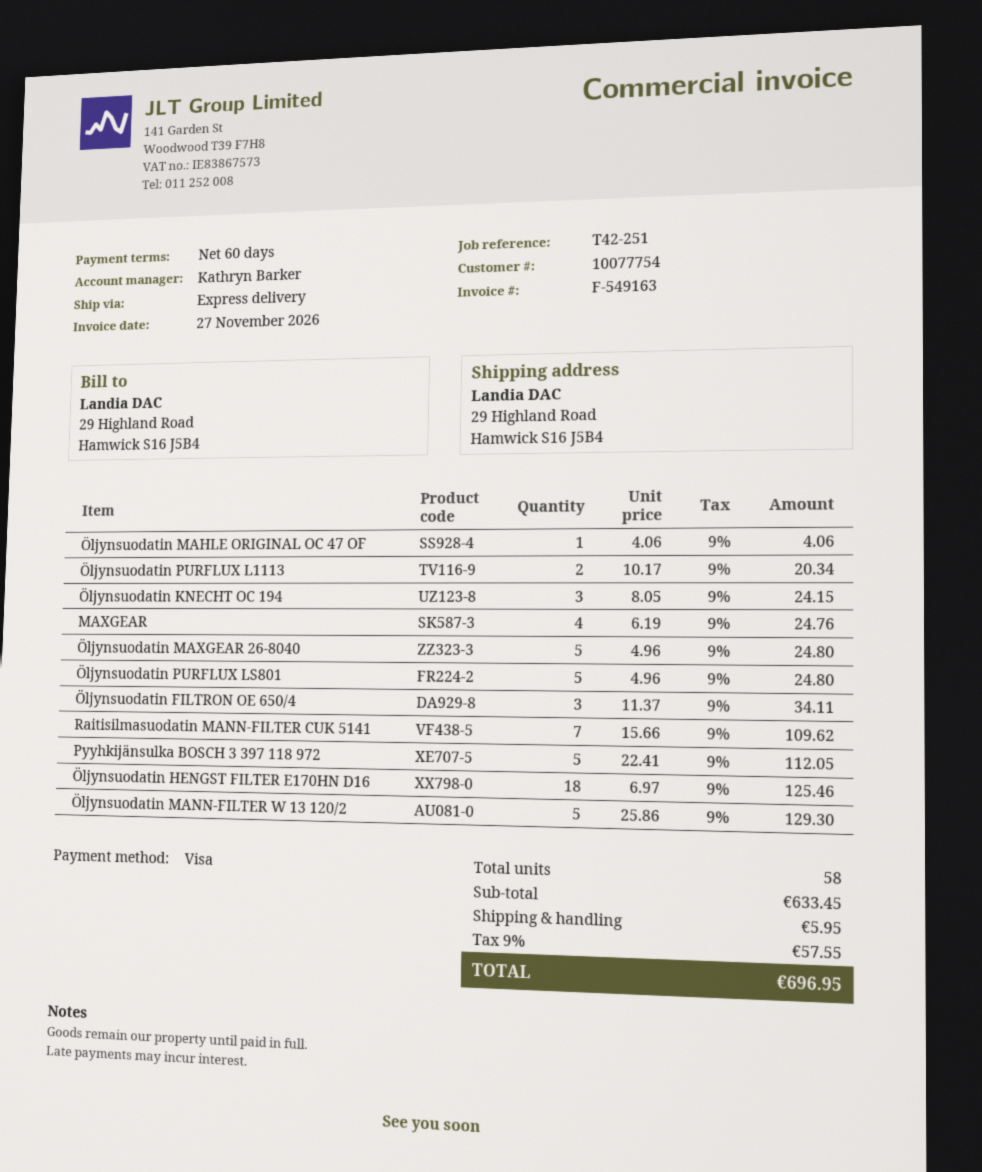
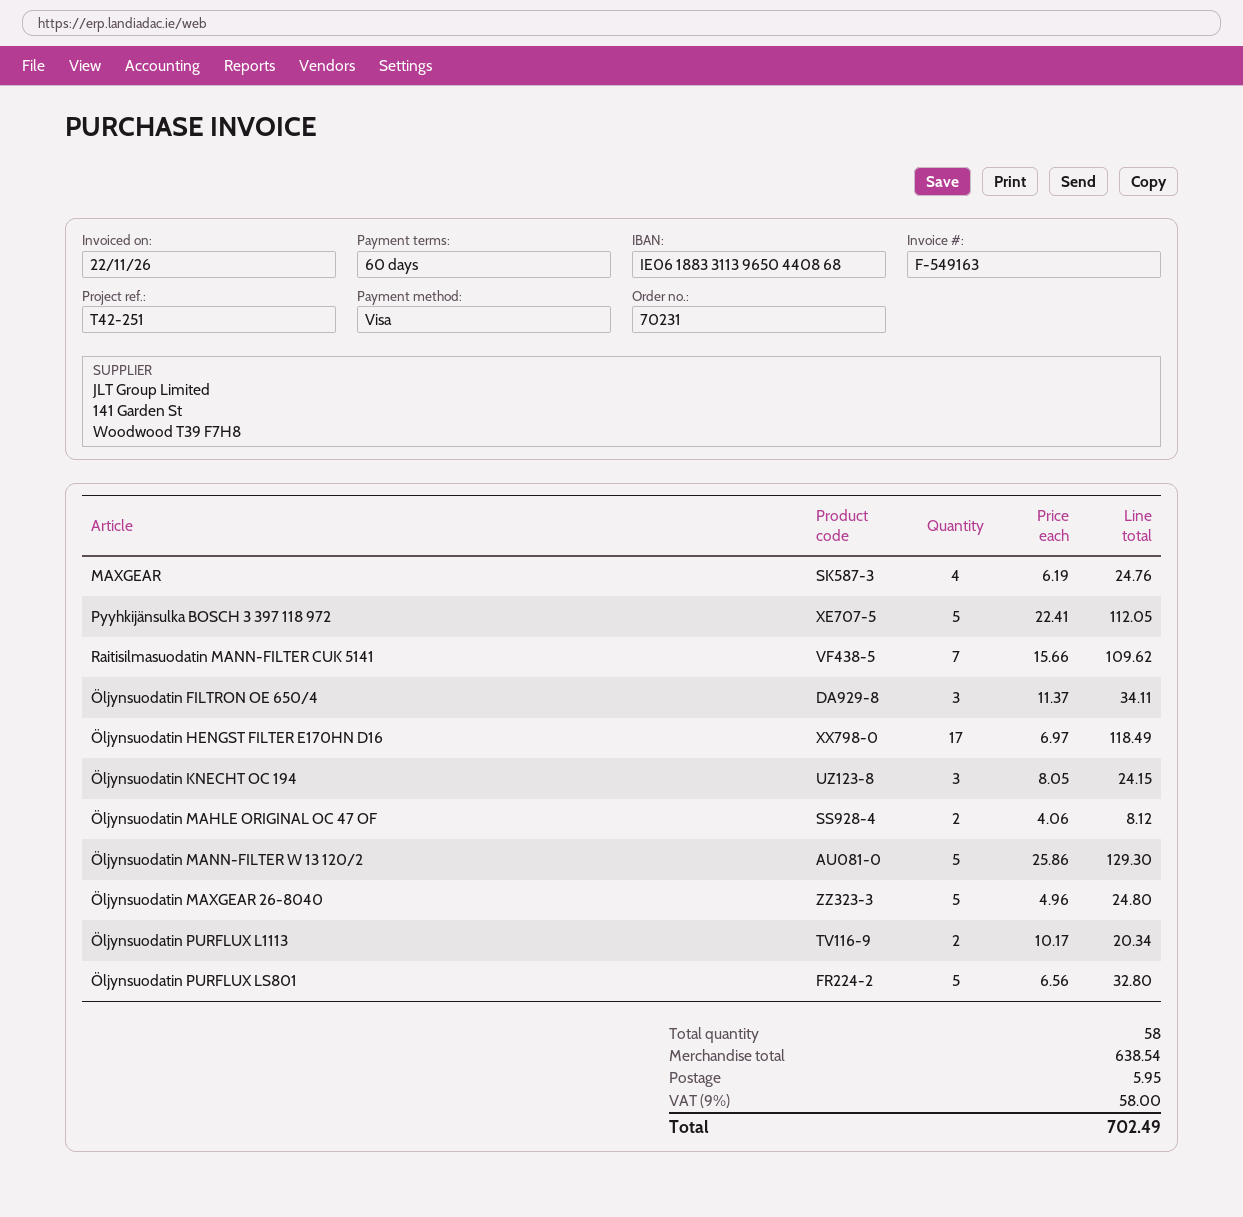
invoice date: 2026-11-27 -> 2026-11-22
Öljynsuodatin MAHLE ORIGINAL OC 47 OF: 1 x 4.06 = 4.06 -> 2 x 4.06 = 8.12
Öljynsuodatin PURFLUX LS801: 5 x 4.96 = 24.80 -> 5 x 6.56 = 32.80
Öljynsuodatin HENGST FILTER E170HN D16: 18 x 6.97 = 125.46 -> 17 x 6.97 = 118.49
subtotal: 633.45 -> 638.54
tax: 9% = 57.55 -> 9% = 58.00
total: 696.95 -> 702.49

